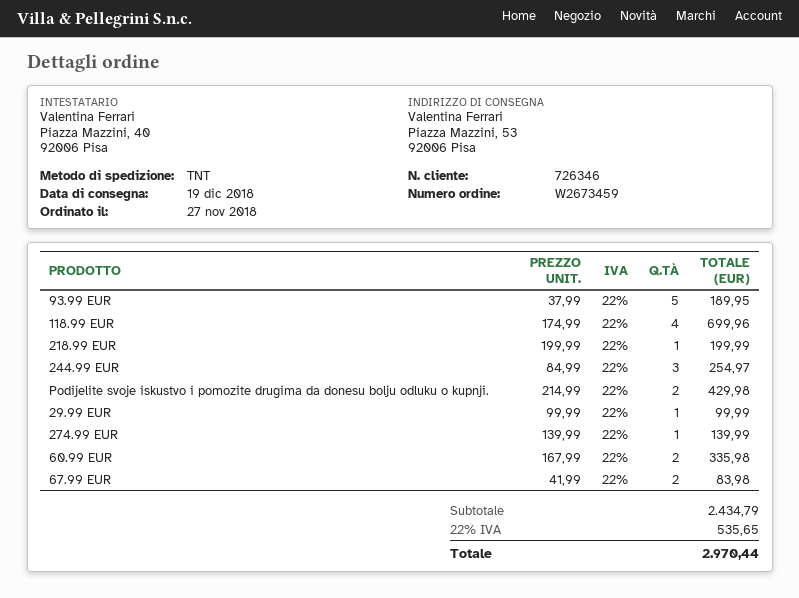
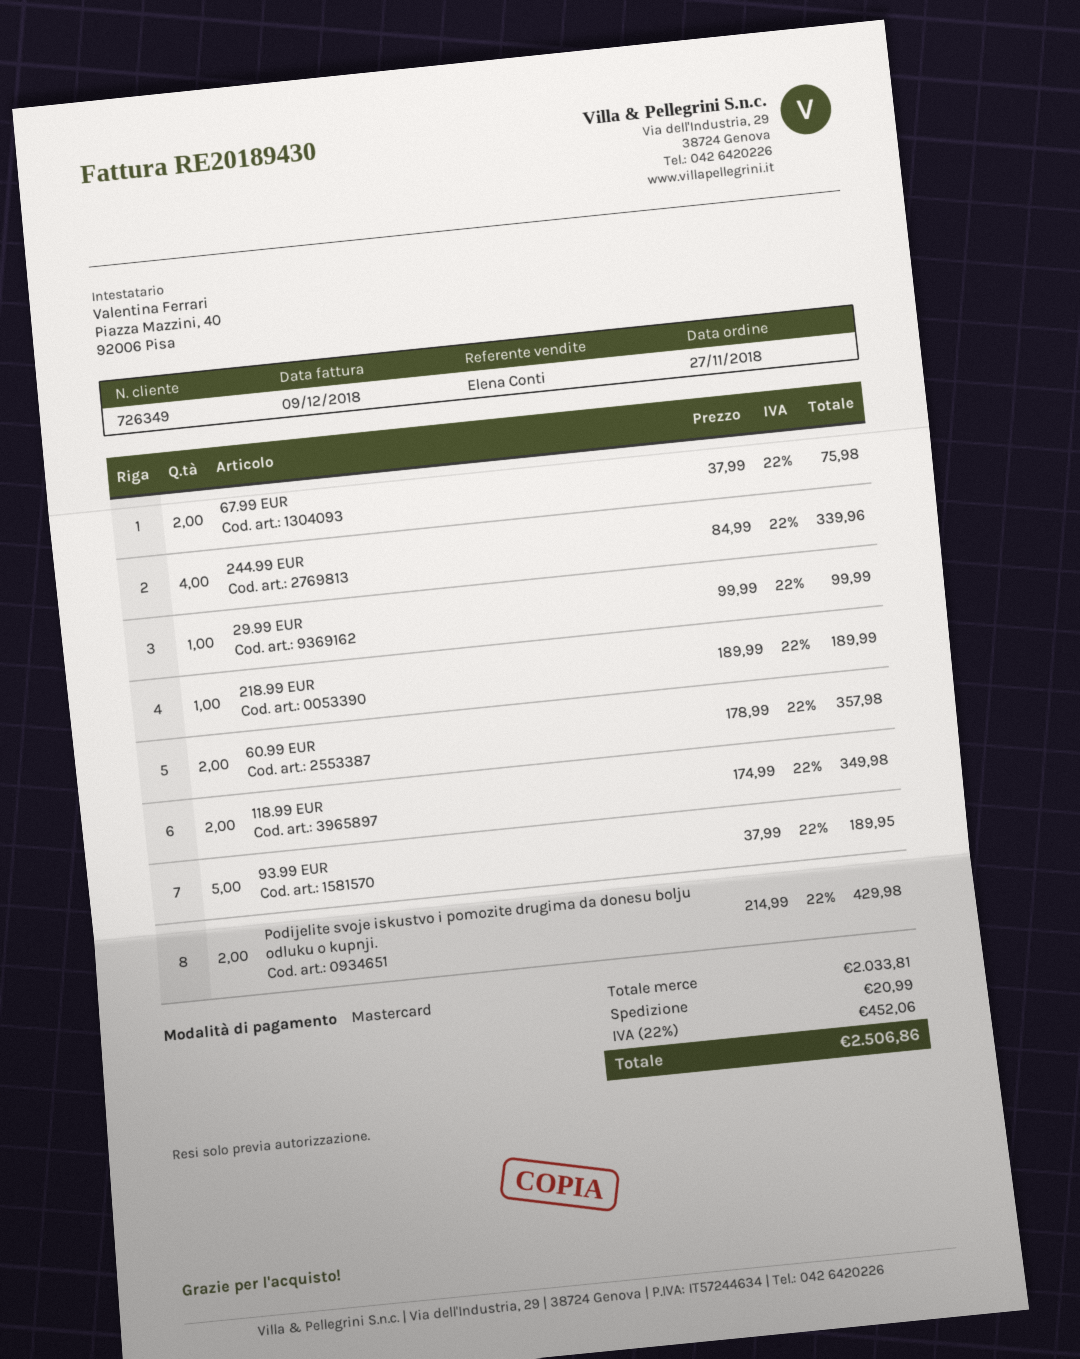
customer number: 726346 -> 726349
118.99 EUR: 4 x 174.99 = 699.96 -> 2 x 174.99 = 349.98
218.99 EUR: 1 x 199.99 = 199.99 -> 1 x 189.99 = 189.99
244.99 EUR: 3 x 84.99 = 254.97 -> 4 x 84.99 = 339.96
274.99 EUR: 1 x 139.99 = 139.99 -> none
60.99 EUR: 2 x 167.99 = 335.98 -> 2 x 178.99 = 357.98
67.99 EUR: 2 x 41.99 = 83.98 -> 2 x 37.99 = 75.98
subtotal: 2434.79 -> 2033.81
shipping: none -> 20.99
tax: 22% = 535.65 -> 22% = 452.06
total: 2970.44 -> 2506.86

